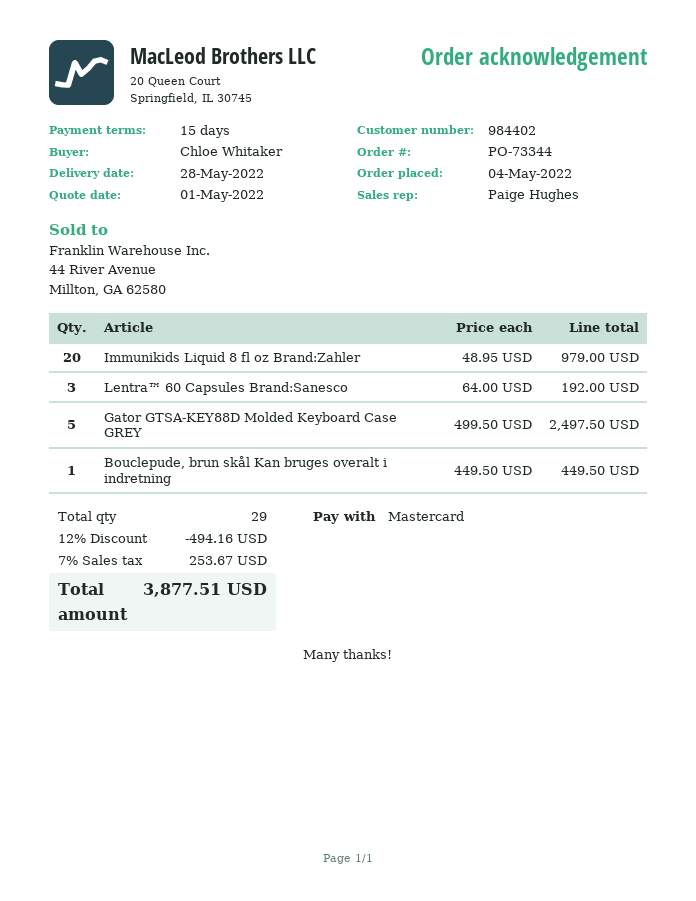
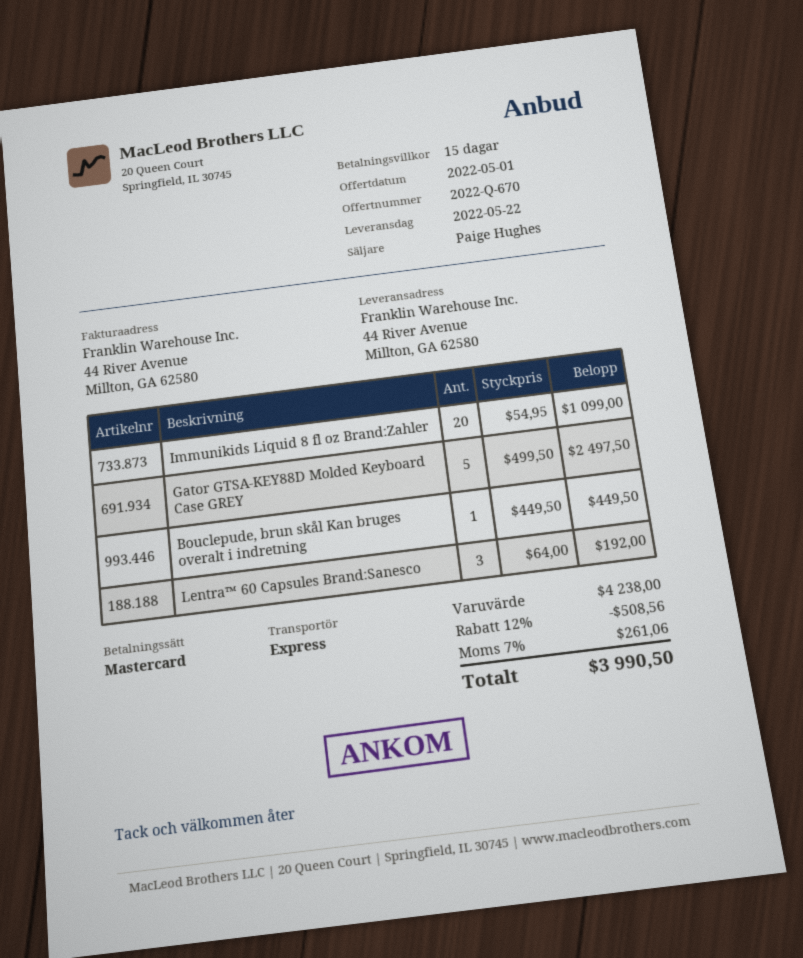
delivery date: 2022-05-28 -> 2022-05-22
Immunikids Liquid 8 fl oz Brand:Zahler: 20 x 48.95 = 979.00 -> 20 x 54.95 = 1099.00
discount: 12% = 494.16 -> 12% = 508.56
tax: 7% = 253.67 -> 7% = 261.06
total: 3877.51 -> 3990.50

